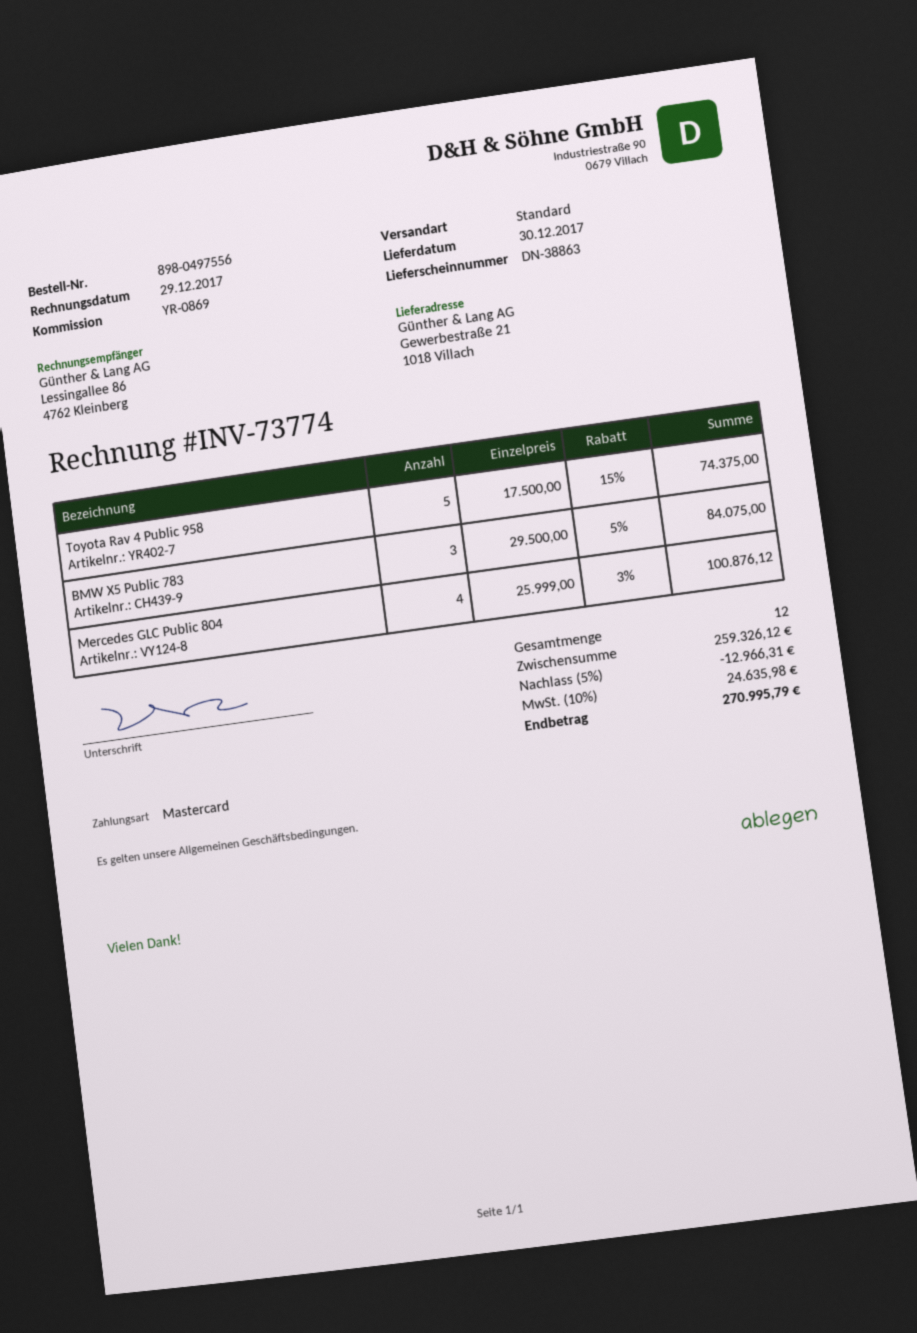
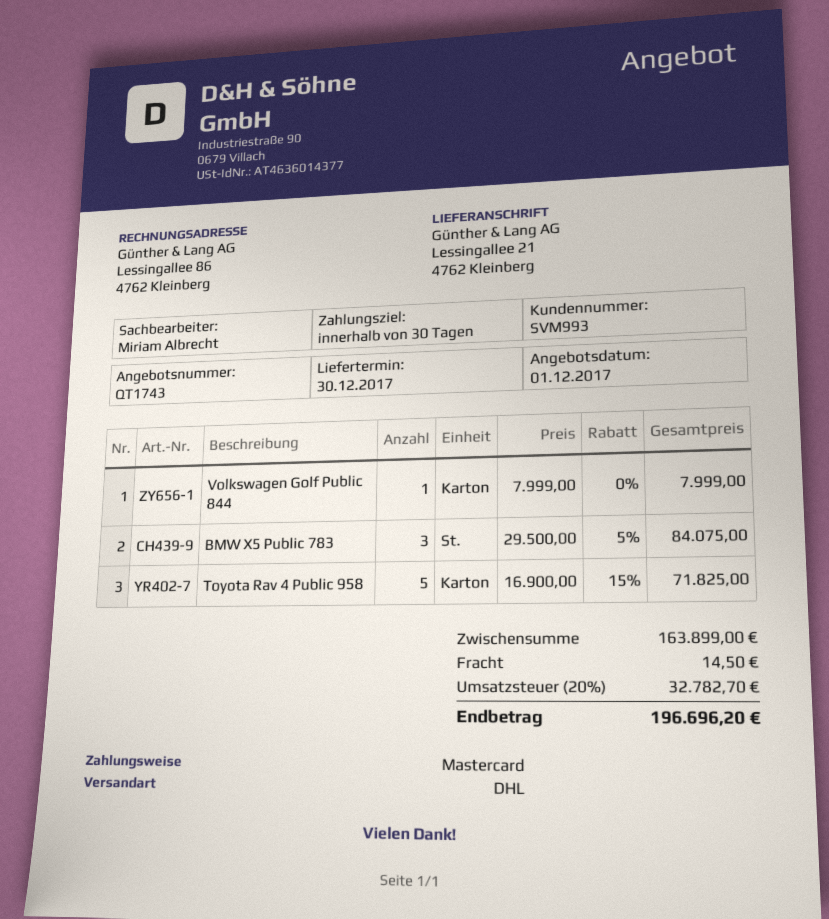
shipping method: standard -> DHL
ship to: Gewerbestraße 21, 1018 Villach -> Lessingallee 21, 4762 Kleinberg
Toyota Rav 4 Public 958: 5 x 17500.00 - 15% = 74375.00 -> 5 x 16900.00 - 15% = 71825.00
Mercedes GLC Public 804: 4 x 25999.00 - 3% = 100876.12 -> none
Volkswagen Golf Public 844: none -> 1 x 7999.00 = 7999.00
subtotal: 259326.12 -> 163899.00
discount: 5% = 12966.31 -> none
shipping: none -> 14.50
tax: 10% = 24635.98 -> 20% = 32782.70
total: 270995.79 -> 196696.20

